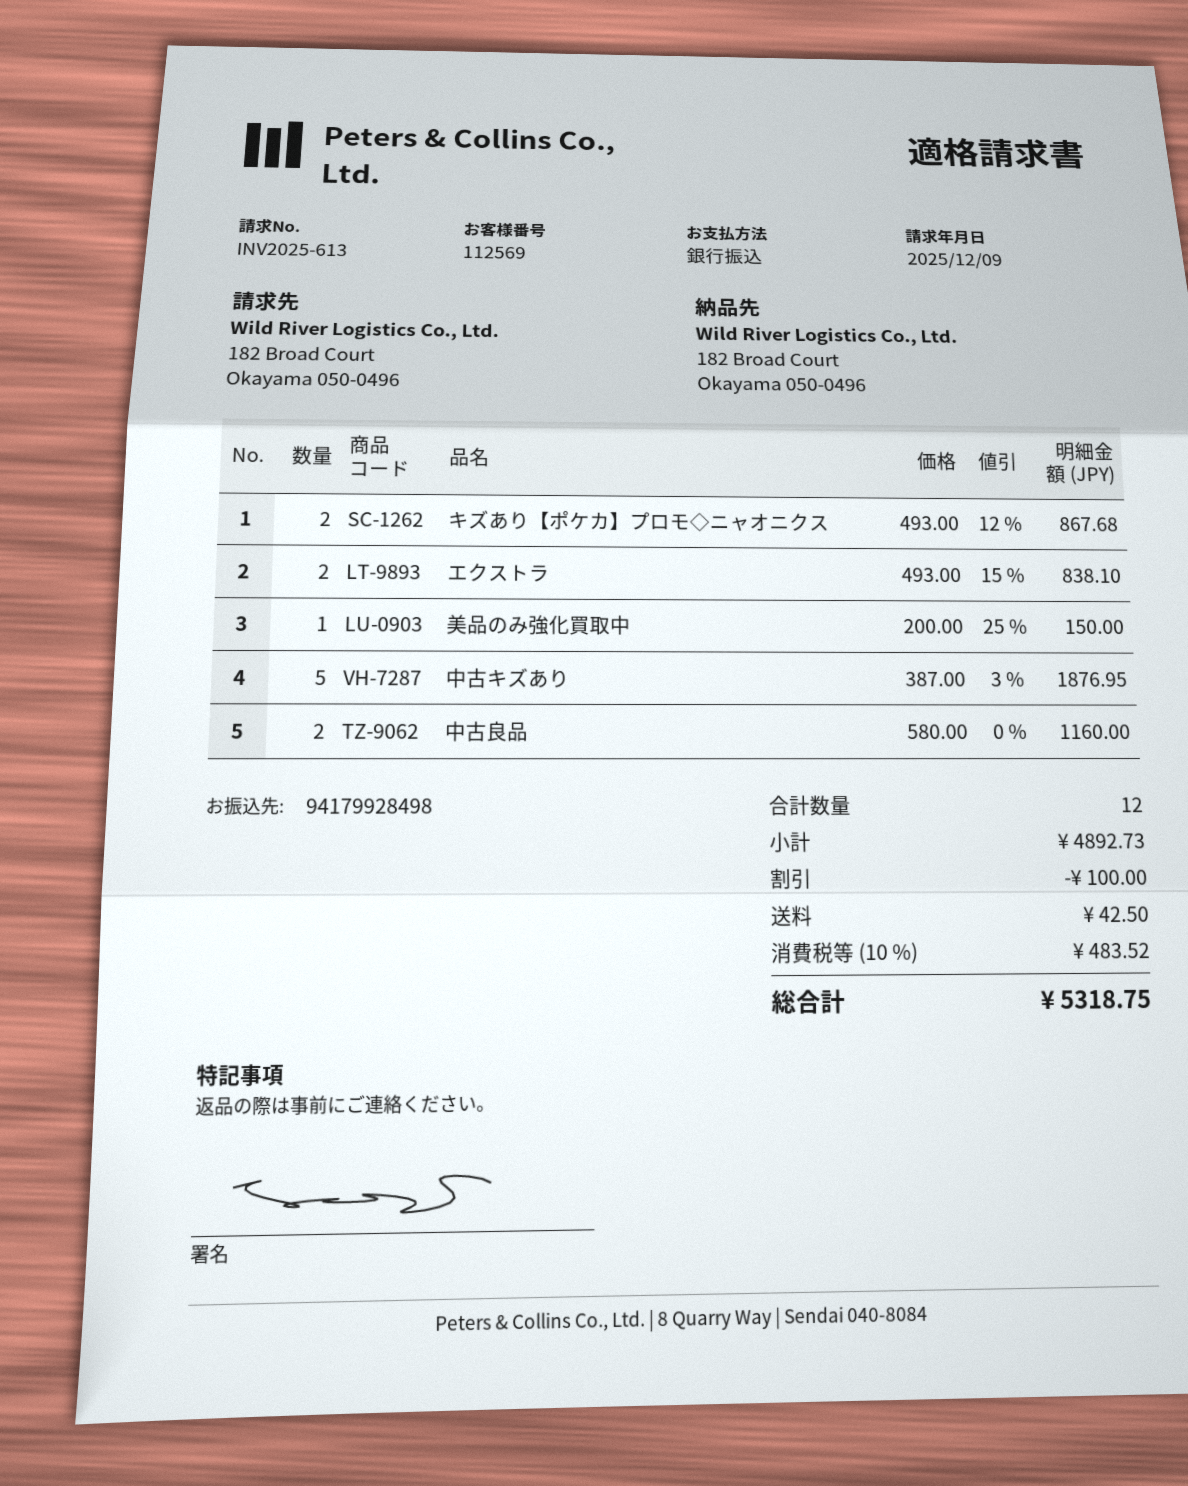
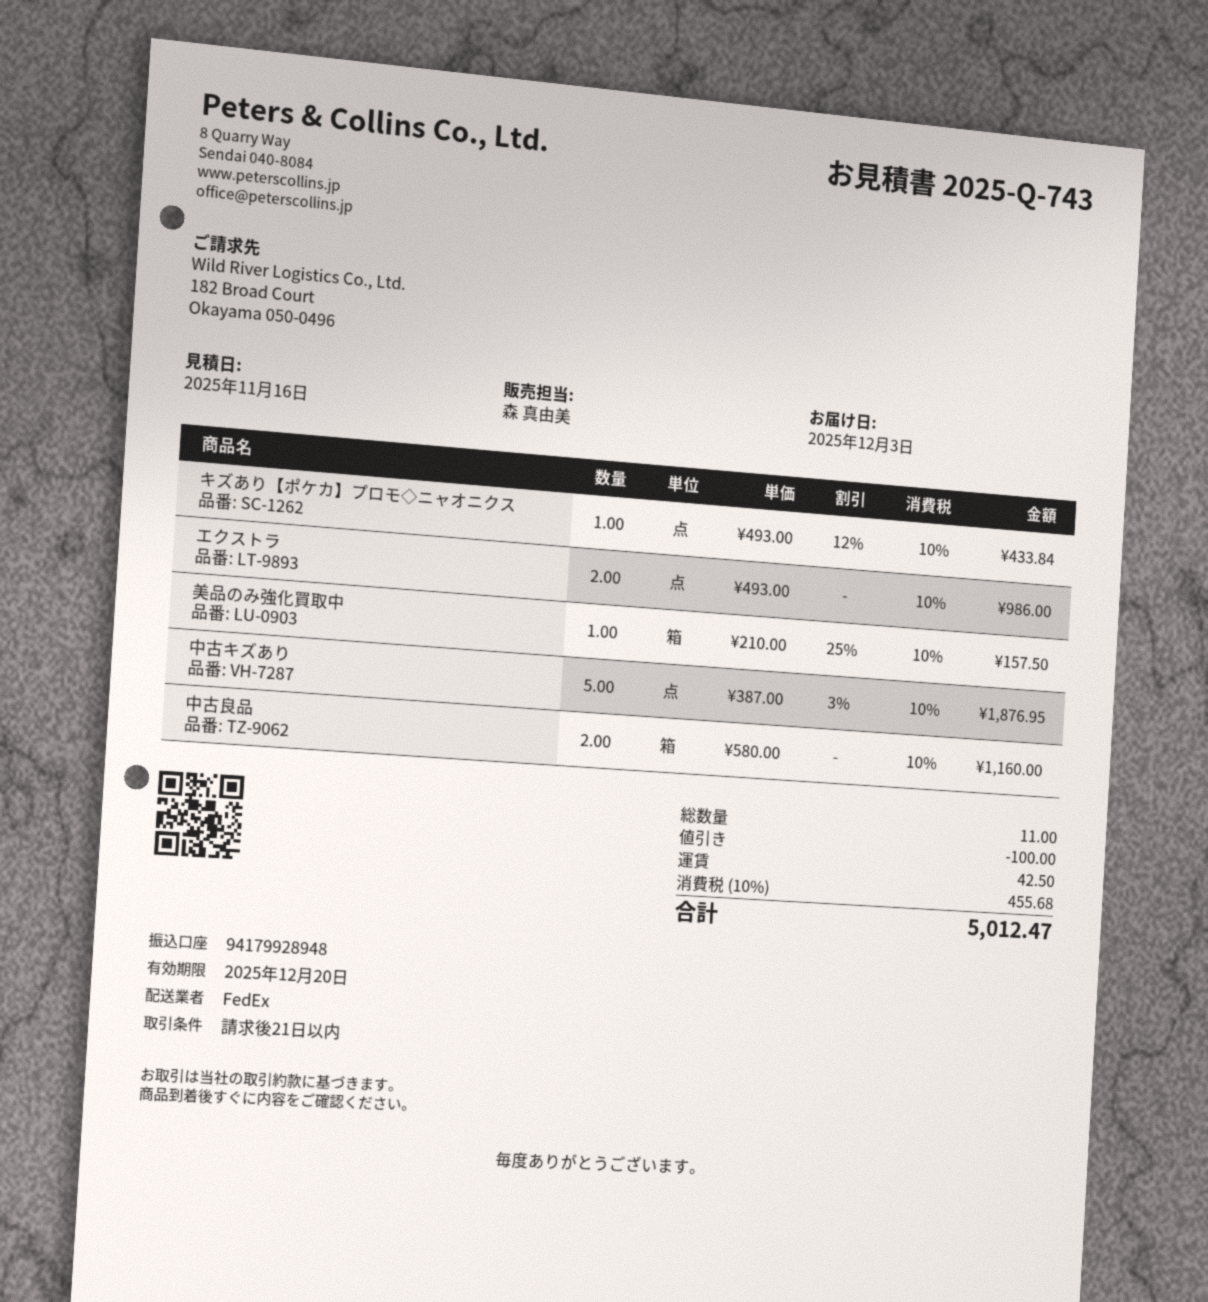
bank account: 94179928498 -> 94179928948
キズあり【ポケカ】プロモ◇ニャオニクス: 2 x 493.00 - 12% = 867.68 -> 1 x 493.00 - 12% = 433.84
エクストラ: 2 x 493.00 - 15% = 838.10 -> 2 x 493.00 = 986.00
美品のみ強化買取中: 1 x 200.00 - 25% = 150.00 -> 1 x 210.00 - 25% = 157.50
total quantity: 12 -> 11
tax: 10% = 483.52 -> 10% = 455.68
total: 5318.75 -> 5012.47

